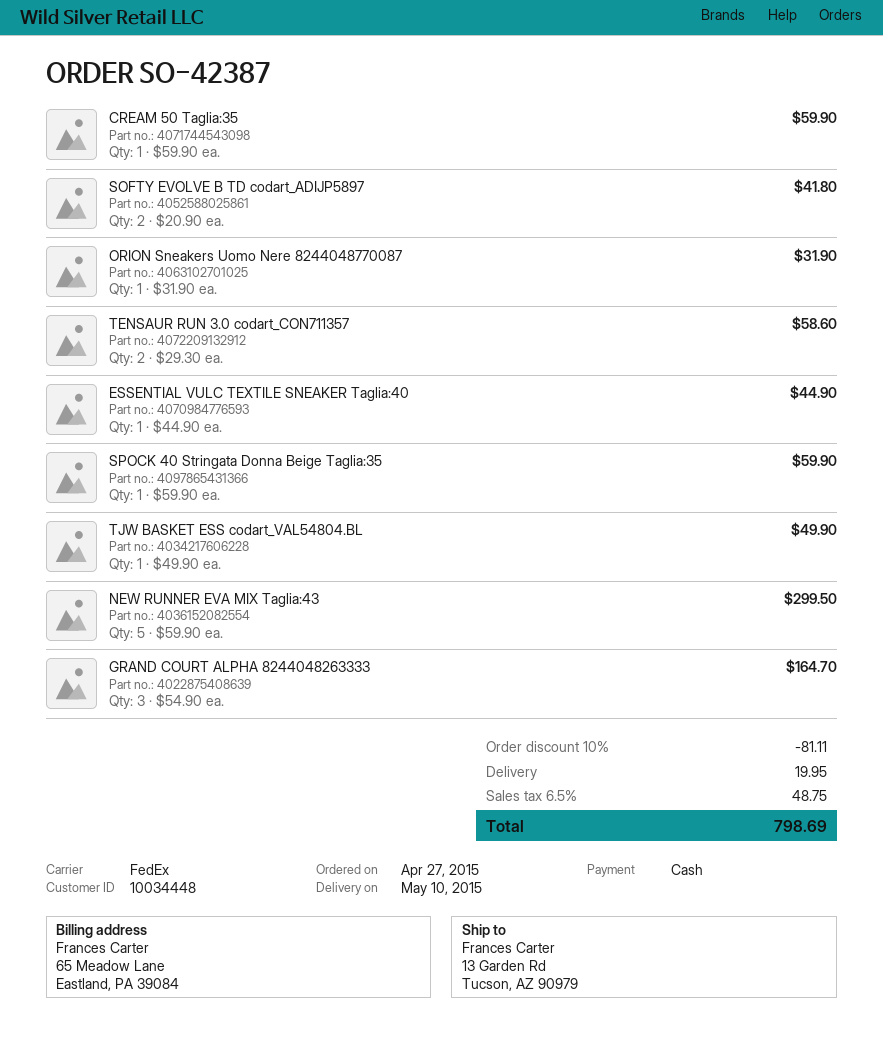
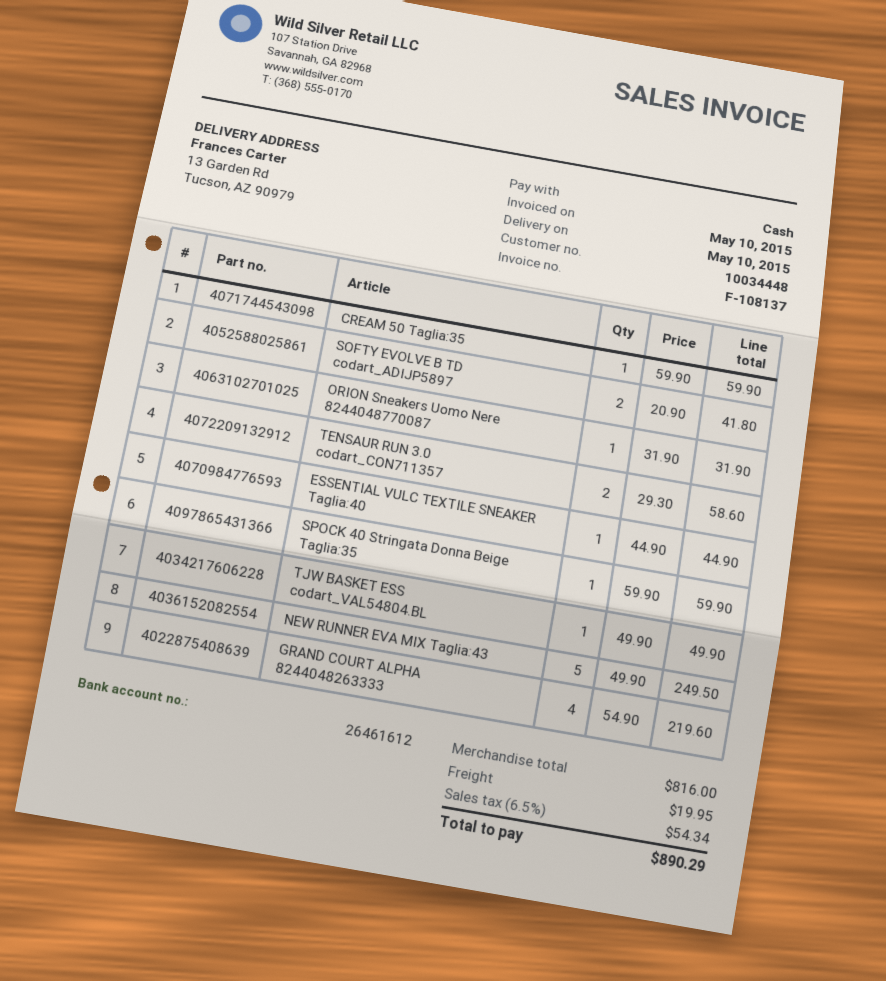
NEW RUNNER EVA MIX Taglia:43: 5 x 59.90 = 299.50 -> 5 x 49.90 = 249.50
GRAND COURT ALPHA 8244048263333: 3 x 54.90 = 164.70 -> 4 x 54.90 = 219.60
discount: 10% = 81.11 -> none
tax: 6.5% = 48.75 -> 6.5% = 54.34
total: 798.69 -> 890.29

